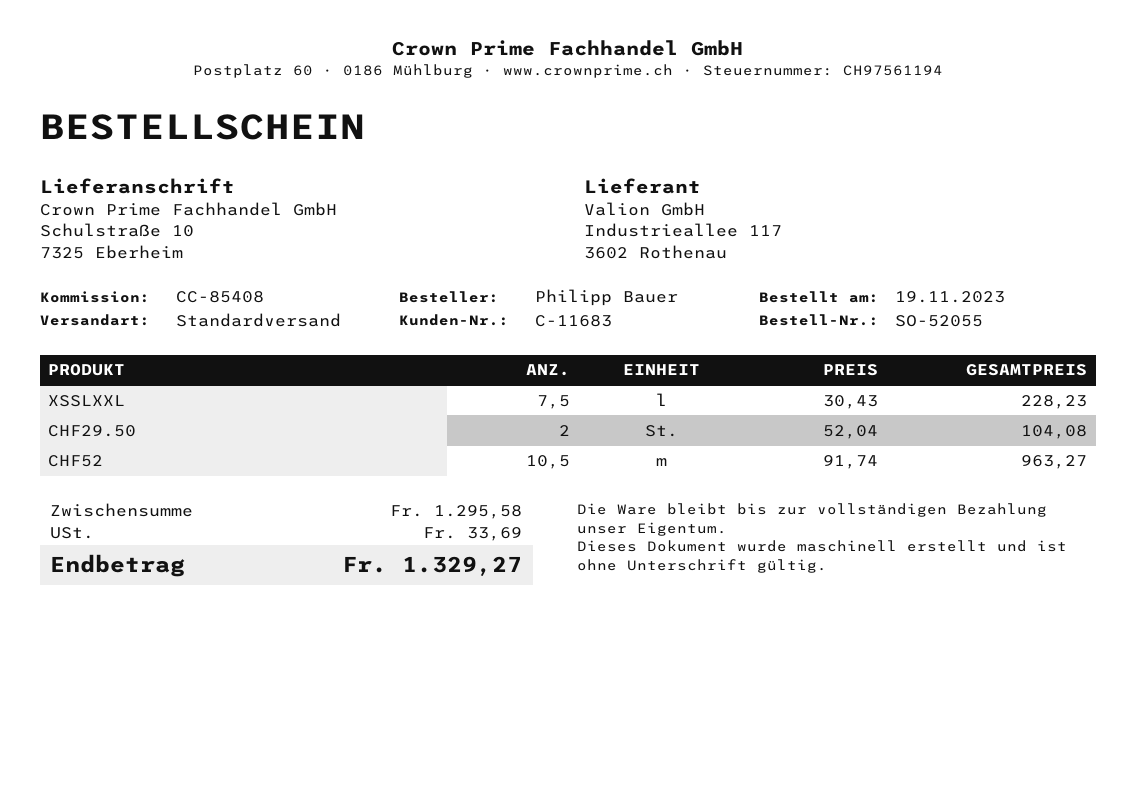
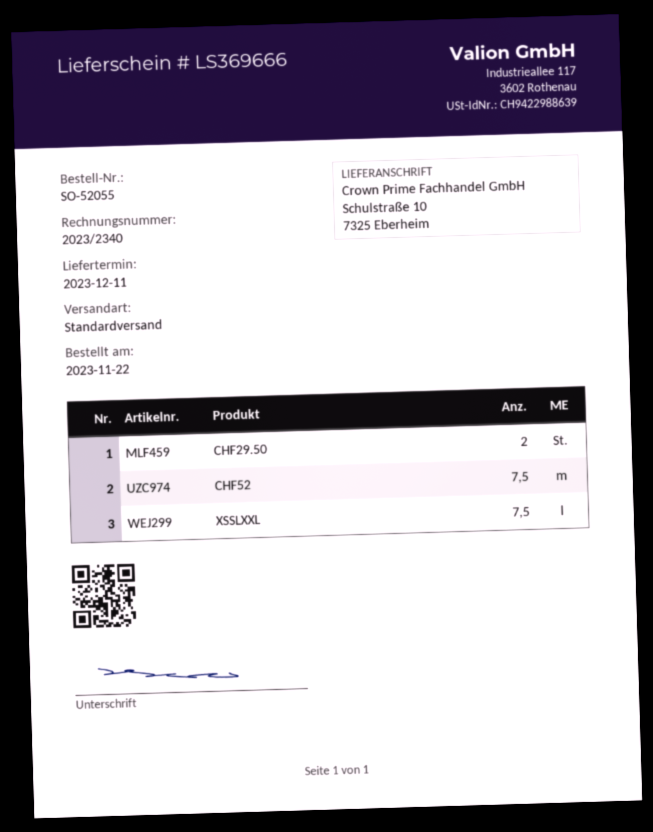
order date: 2023-11-19 -> 2023-11-22
CHF52: 10.5 -> 7.5

